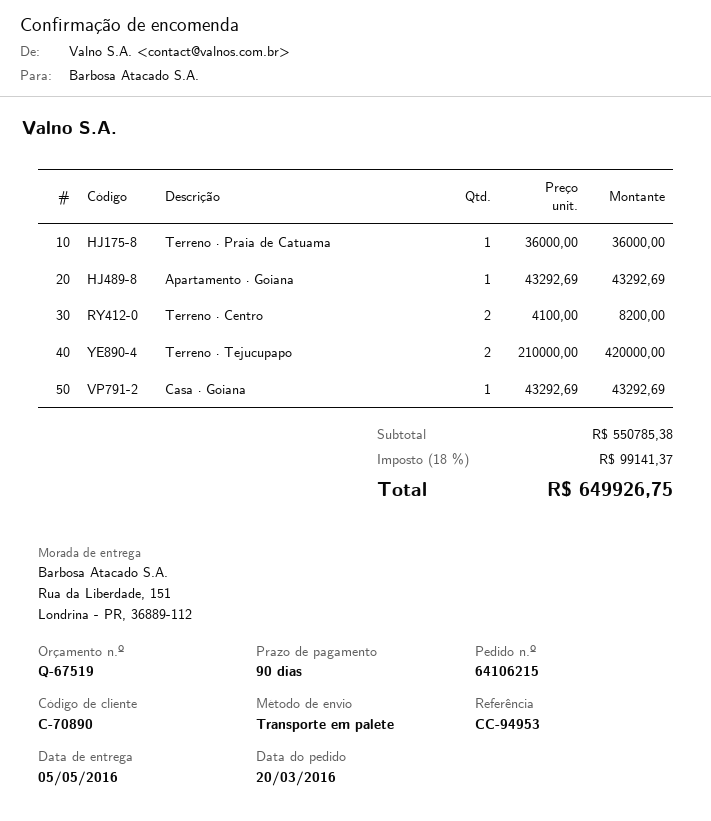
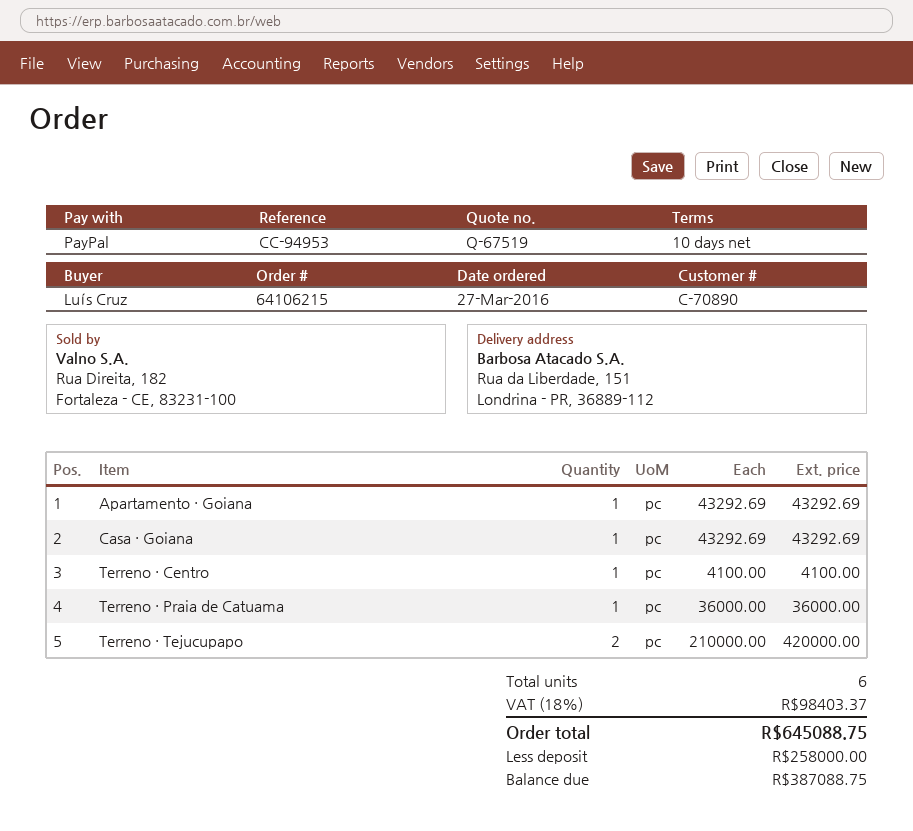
order date: 2016-03-20 -> 2016-03-27
payment terms: 90 days -> 10 days
Terreno · Centro: 2 x 4100.00 = 8200.00 -> 1 x 4100.00 = 4100.00
tax: 18% = 99141.37 -> 18% = 98403.37
total: 649926.75 -> 645088.75

